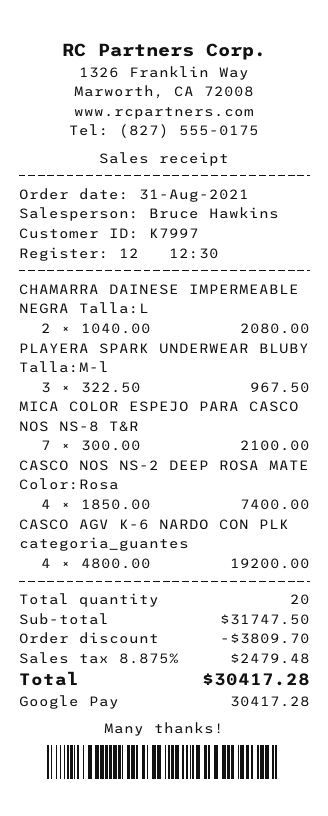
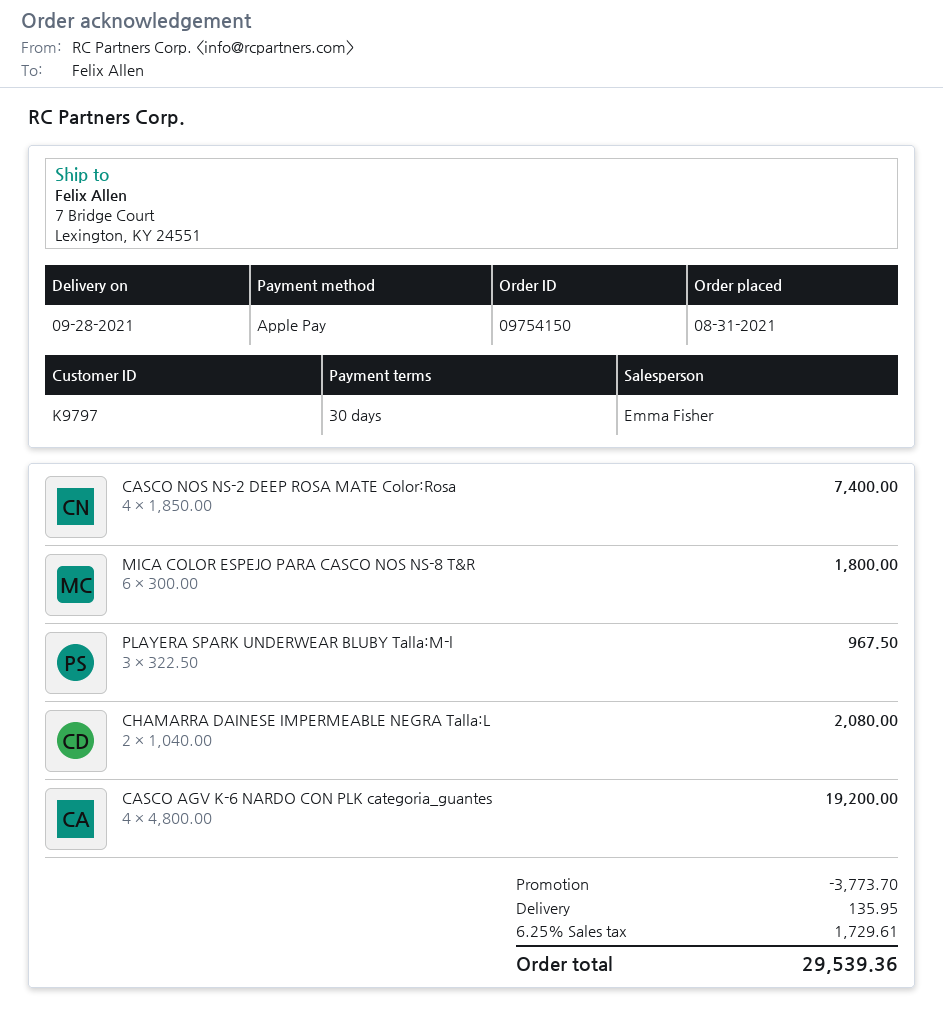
customer number: K7997 -> K9797
sales rep: Bruce Hawkins -> Emma Fisher
payment method: Google Pay -> Apple Pay
MICA COLOR ESPEJO PARA CASCO NOS NS-8 T&R: 7 x 300.00 = 2100.00 -> 6 x 300.00 = 1800.00
discount: 3809.70 -> 3773.70
shipping: none -> 135.95
tax: 8.875% = 2479.48 -> 6.25% = 1729.61
total: 30417.28 -> 29539.36

